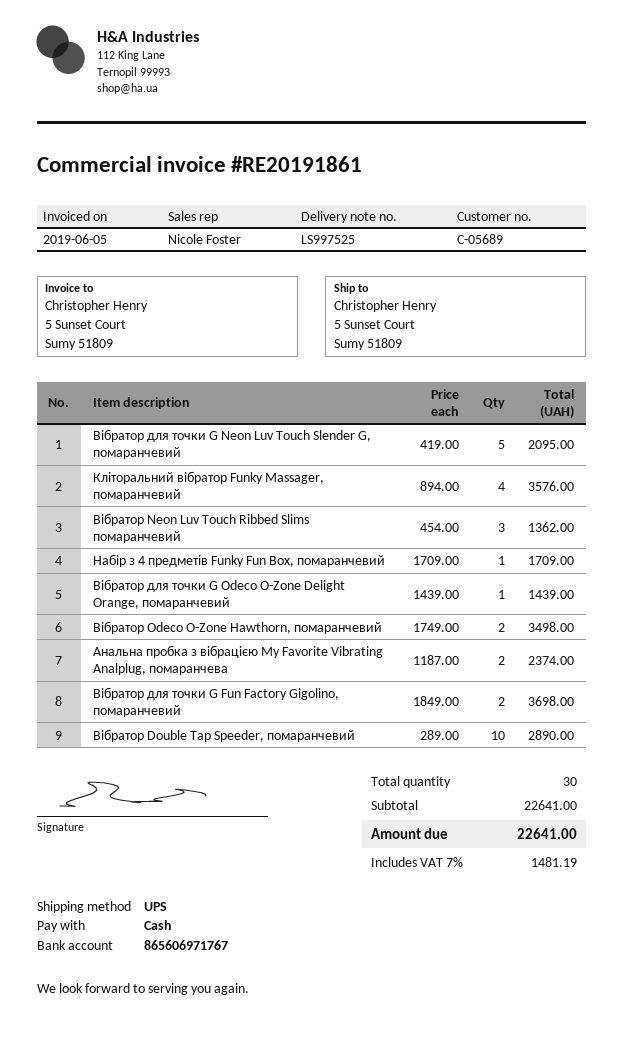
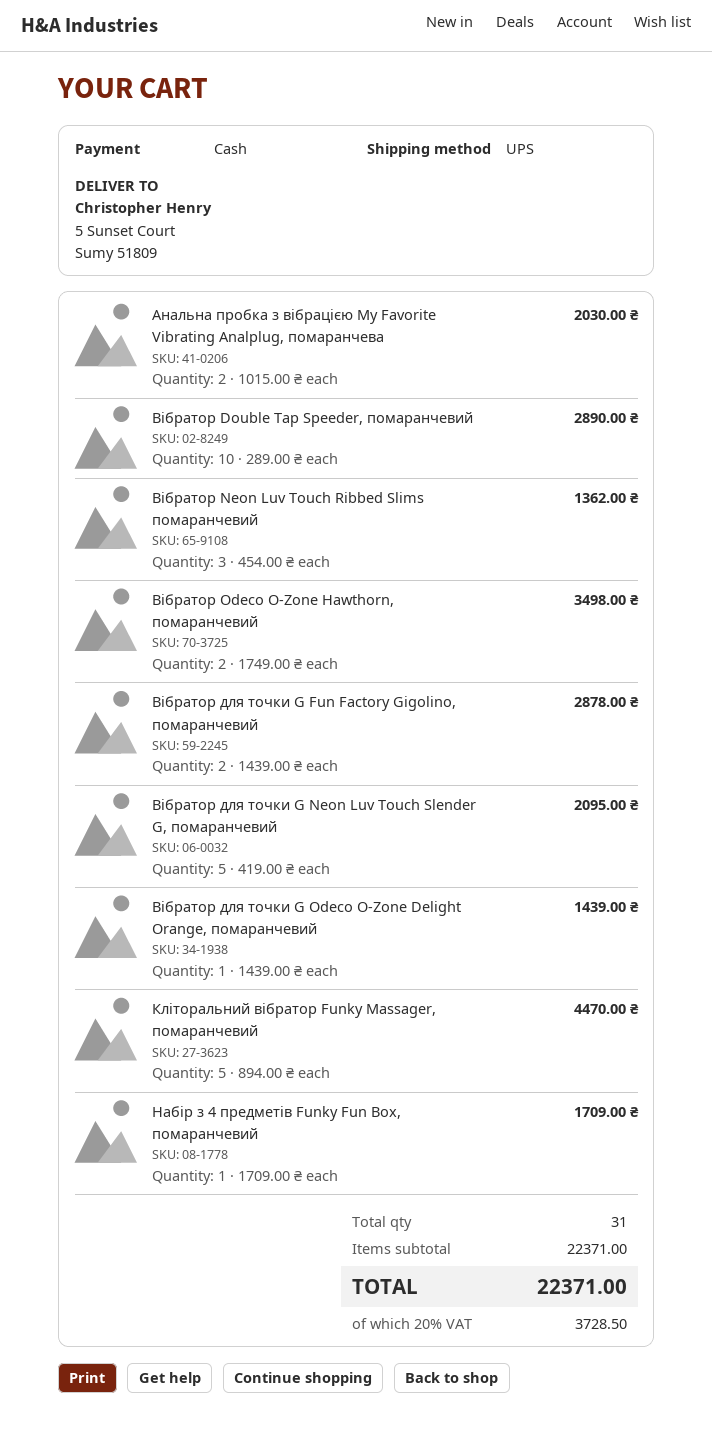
Кліторальний вібратор Funky Massager, помаранчевий: 4 x 894.00 = 3576.00 -> 5 x 894.00 = 4470.00
Анальна пробка з вібрацією My Favorite Vibrating Analplug, помаранчева: 2 x 1187.00 = 2374.00 -> 2 x 1015.00 = 2030.00
Вібратор для точки G Fun Factory Gigolino, помаранчевий: 2 x 1849.00 = 3698.00 -> 2 x 1439.00 = 2878.00
total quantity: 30 -> 31
subtotal: 22641.00 -> 22371.00
tax: 7% = 1481.19 -> 20% = 3728.50
total: 22641.00 -> 22371.00

